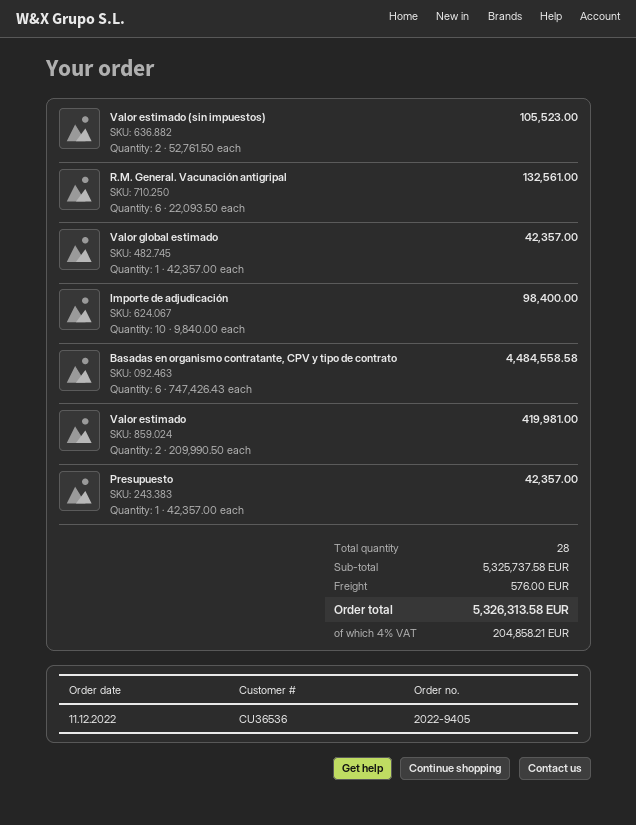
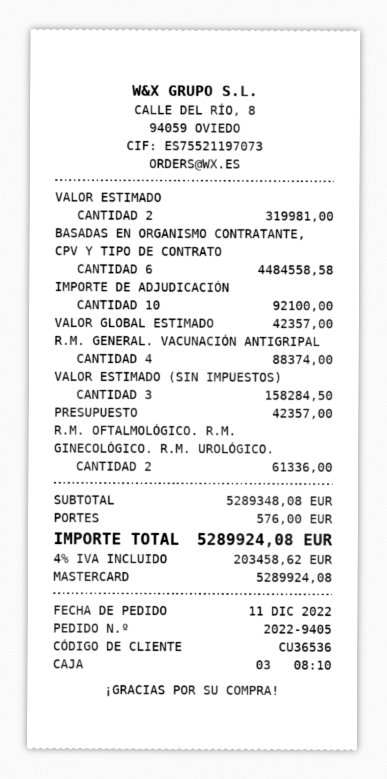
Valor estimado (sin impuestos): 2 for 105523.00 -> 3 for 158284.50
R.M. General. Vacunación antigripal: 6 for 132561.00 -> 4 for 88374.00
Importe de adjudicación: 10 for 98400.00 -> 10 for 92100.00
Valor estimado: 2 for 419981.00 -> 2 for 319981.00
R.M. OFTALMOLÓGICO. R.M. GINECOLÓGICO. R.M. UROLÓGICO.: none -> 2 for 61336.00
subtotal: 5325737.58 -> 5289348.08
tax: 4% = 204858.21 -> 4% = 203458.62
total: 5326313.58 -> 5289924.08

